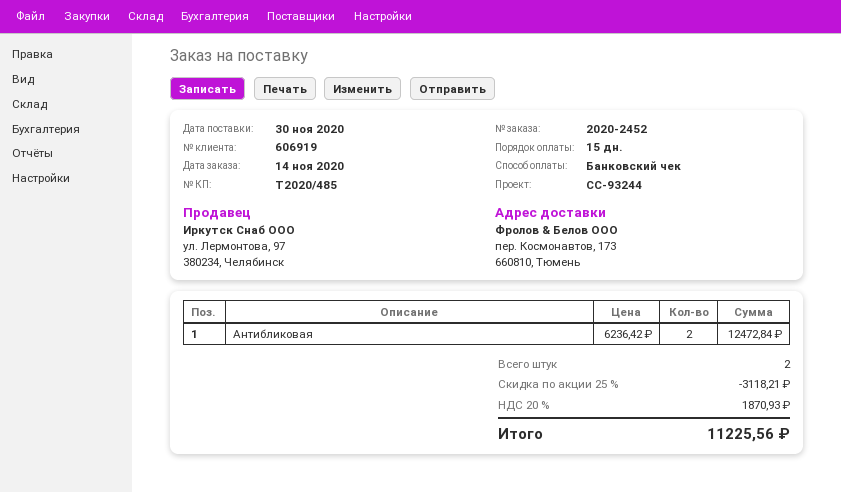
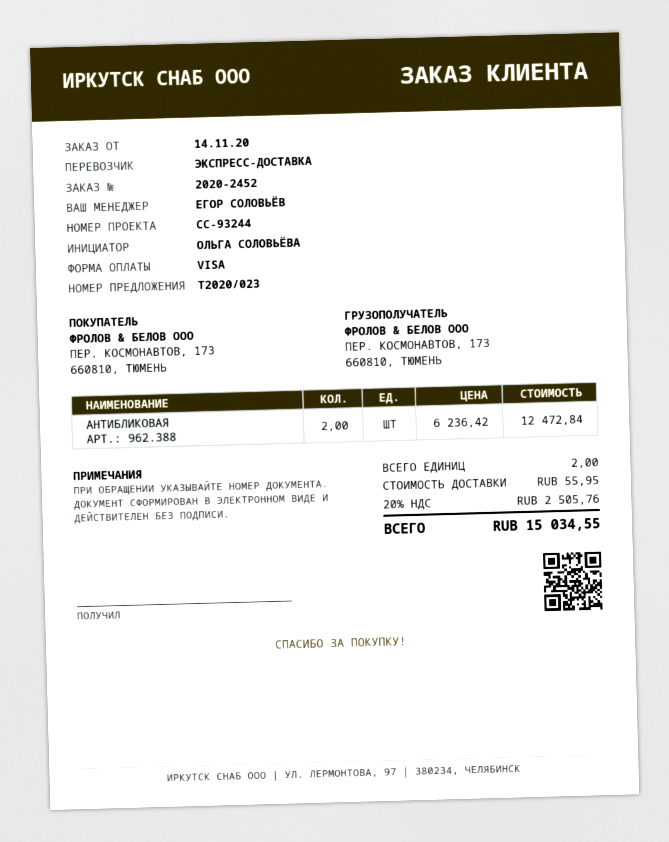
quote number: T2020/485 -> T2020/023
payment method: cheque -> Visa
discount: 25% = 3118.21 -> none
shipping: none -> 55.95
tax: 20% = 1870.93 -> 20% = 2505.76
total: 11225.56 -> 15034.55

